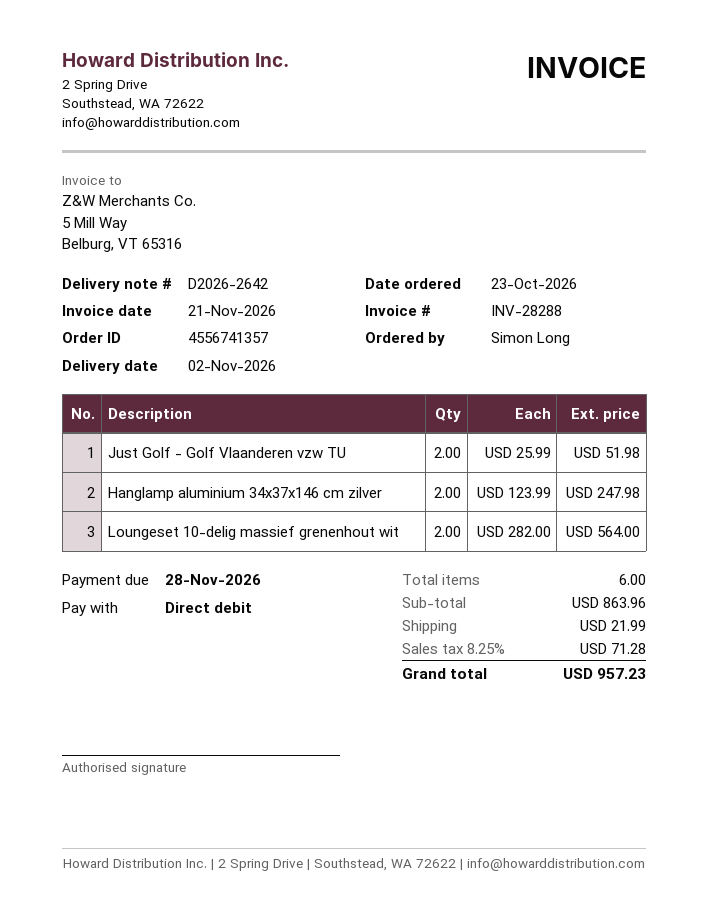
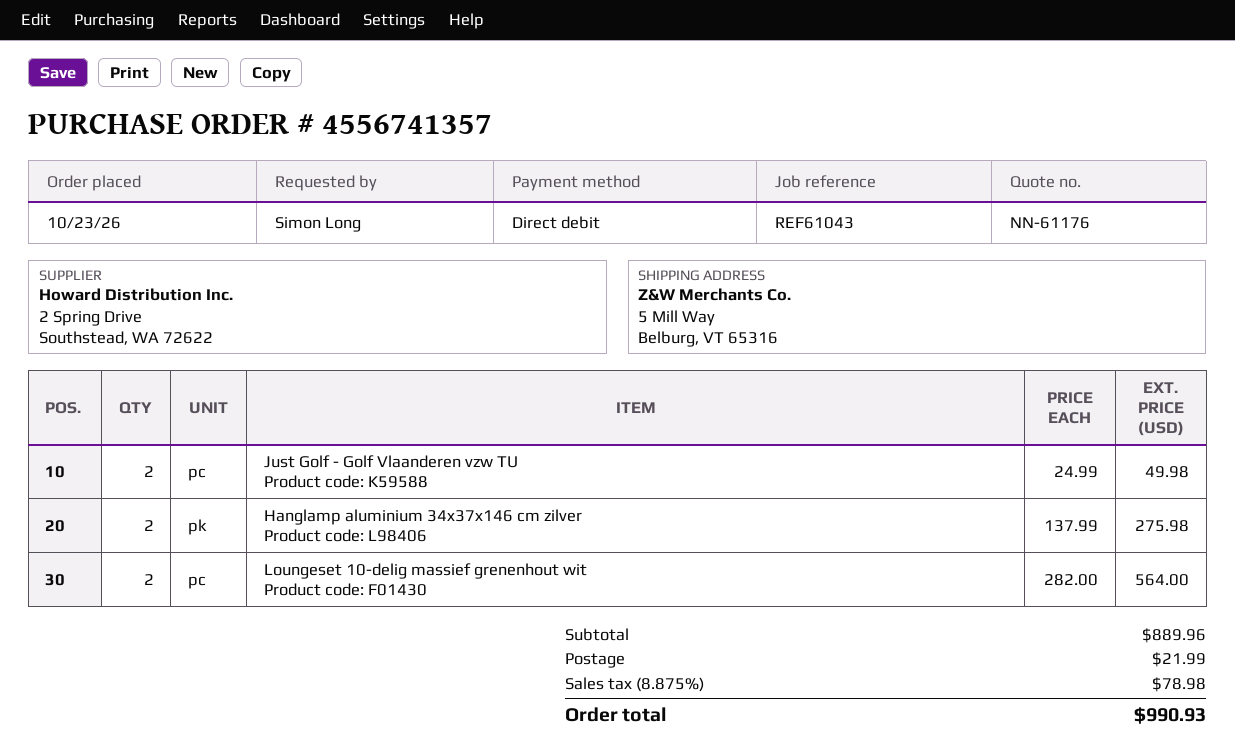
Just Golf - Golf Vlaanderen vzw TU: 2 x 25.99 = 51.98 -> 2 x 24.99 = 49.98
Hanglamp aluminium 34x37x146 cm zilver: 2 x 123.99 = 247.98 -> 2 x 137.99 = 275.98
subtotal: 863.96 -> 889.96
tax: 8.25% = 71.28 -> 8.875% = 78.98
total: 957.23 -> 990.93

